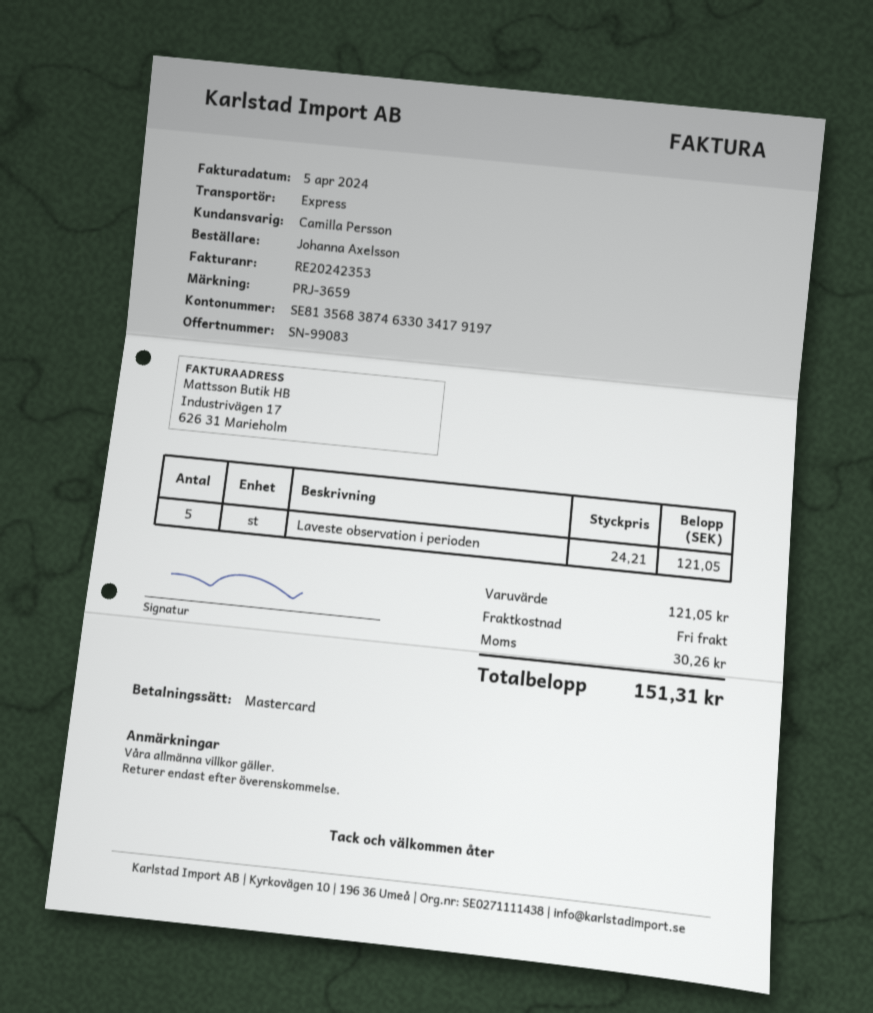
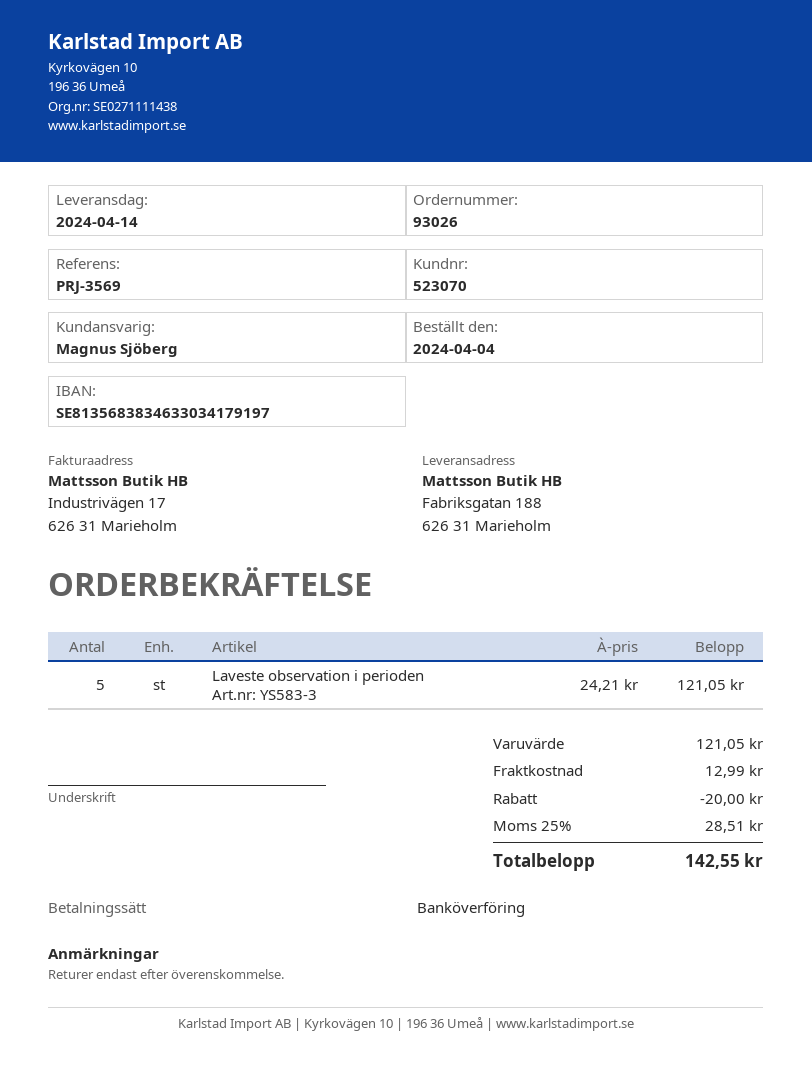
reference: PRJ-3659 -> PRJ-3569
sales rep: Camilla Persson -> Magnus Sjöberg
payment method: Mastercard -> bank transfer
bank account: SE8135683874633034179197 -> SE8135683834633034179197
discount: none -> 20.00
shipping: 0.00 -> 12.99
tax: 30.26 -> 28.51
total: 151.31 -> 142.55

